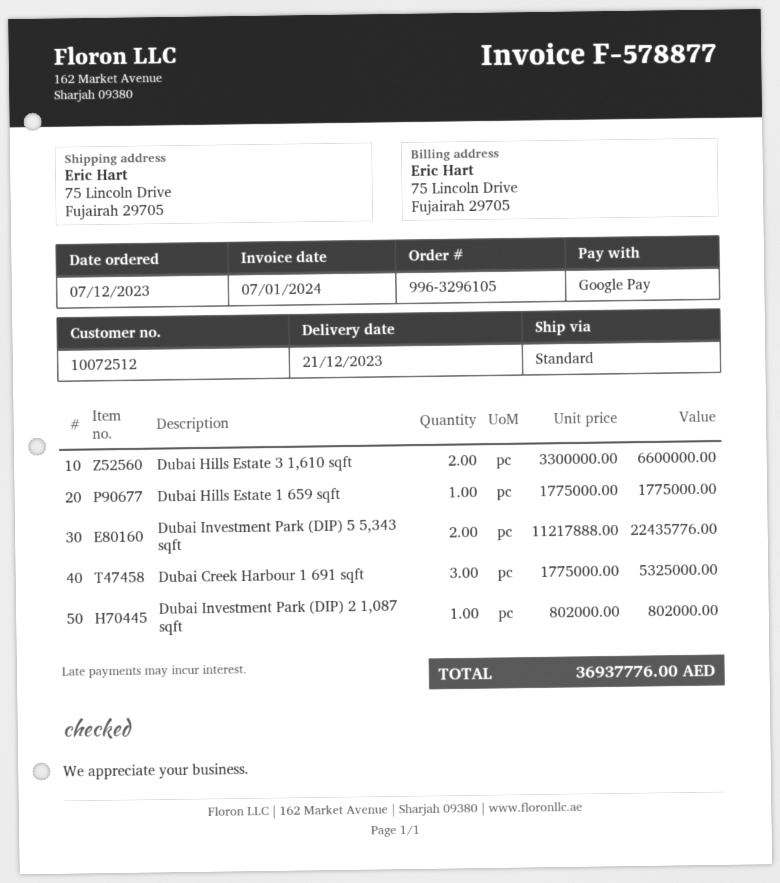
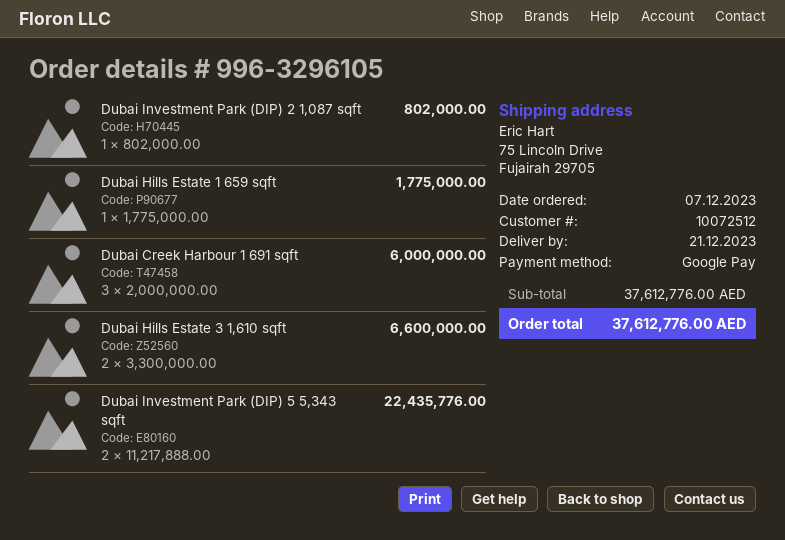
Dubai Creek Harbour 1 691 sqft: 3 x 1775000.00 = 5325000.00 -> 3 x 2000000.00 = 6000000.00
total: 36937776.00 -> 37612776.00

